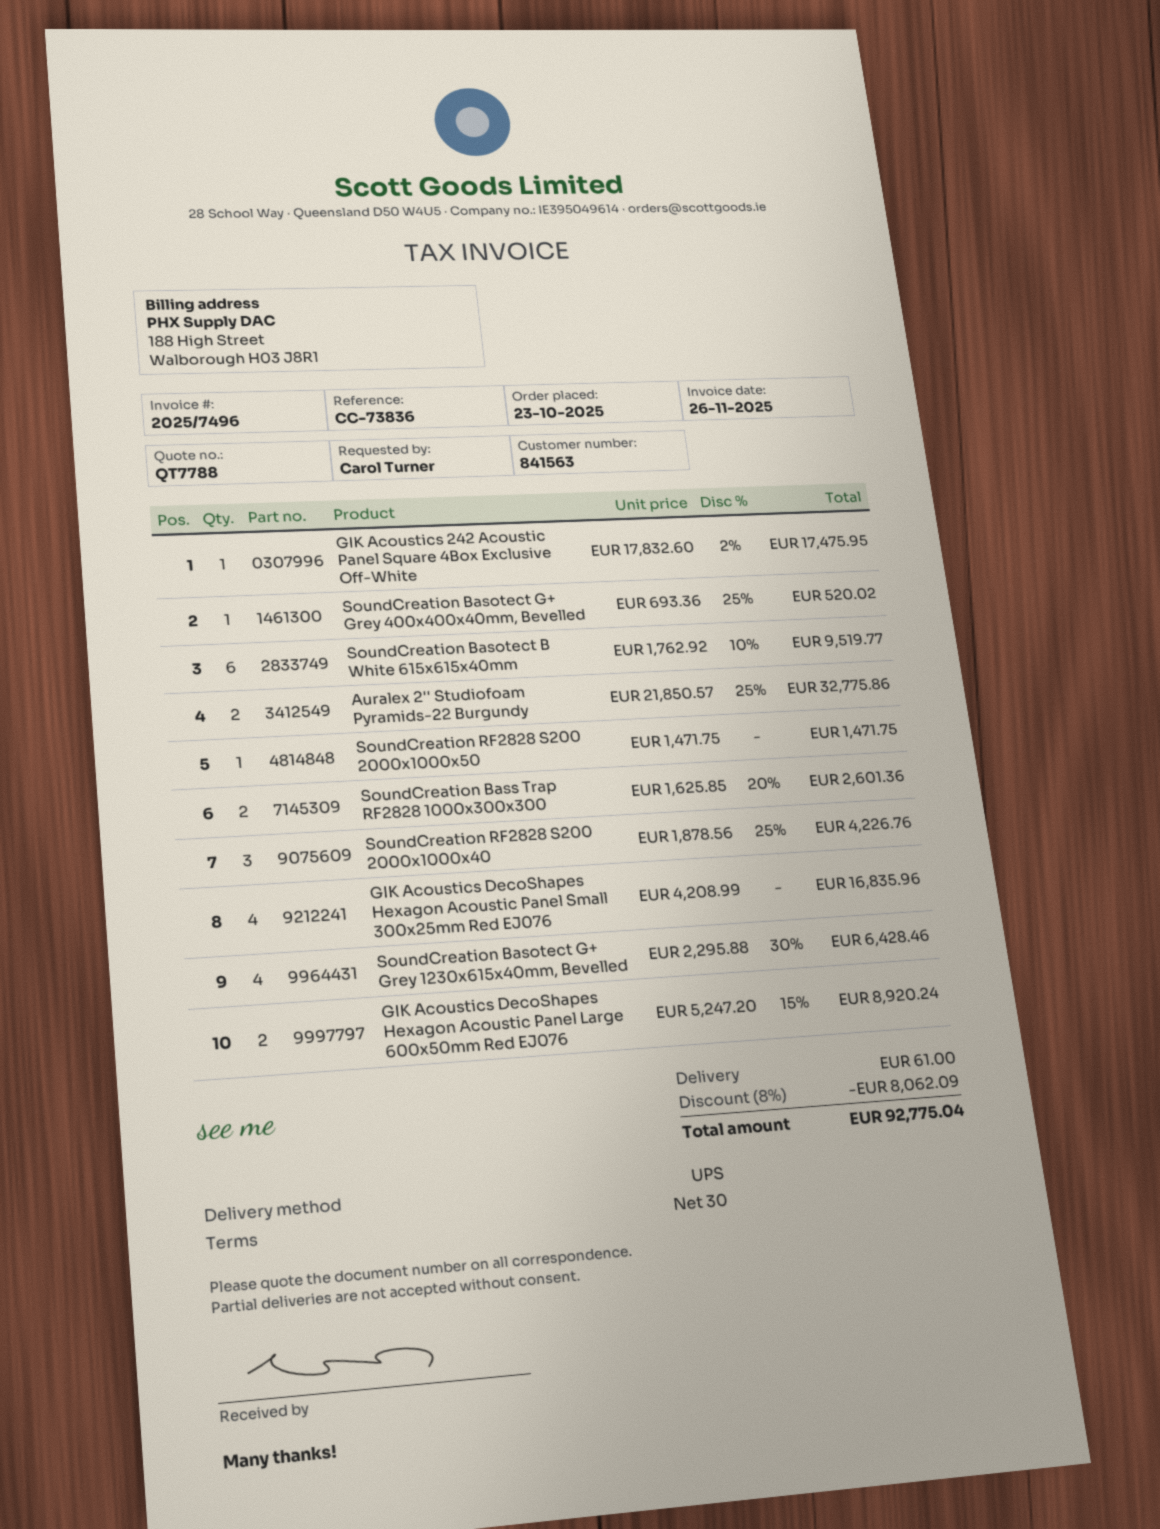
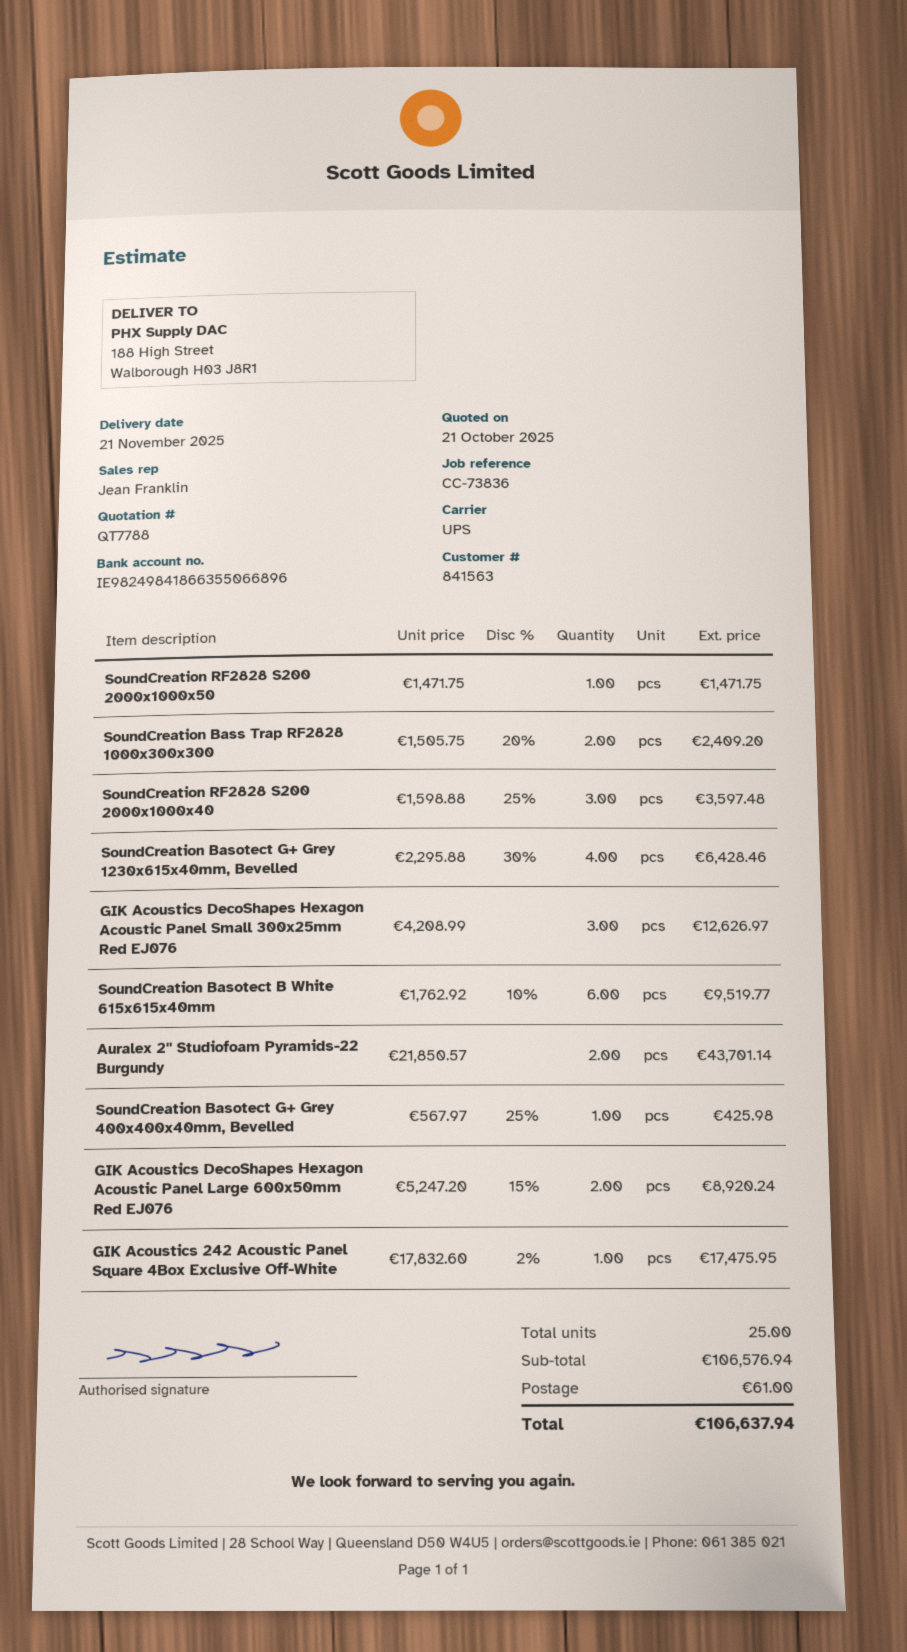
SoundCreation Basotect G+ Grey 400x400x40mm, Bevelled: 1 x 693.36 - 25% = 520.02 -> 1 x 567.97 - 25% = 425.98
Auralex 2'' Studiofoam Pyramids-22 Burgundy: 2 x 21850.57 - 25% = 32775.86 -> 2 x 21850.57 = 43701.14
SoundCreation Bass Trap RF2828 1000x300x300: 2 x 1625.85 - 20% = 2601.36 -> 2 x 1505.75 - 20% = 2409.20
SoundCreation RF2828 S200 2000x1000x40: 3 x 1878.56 - 25% = 4226.76 -> 3 x 1598.88 - 25% = 3597.48
GIK Acoustics DecoShapes Hexagon Acoustic Panel Small 300x25mm Red EJ076: 4 x 4208.99 = 16835.96 -> 3 x 4208.99 = 12626.97
discount: 8% = 8062.09 -> none
total: 92775.04 -> 106637.94

